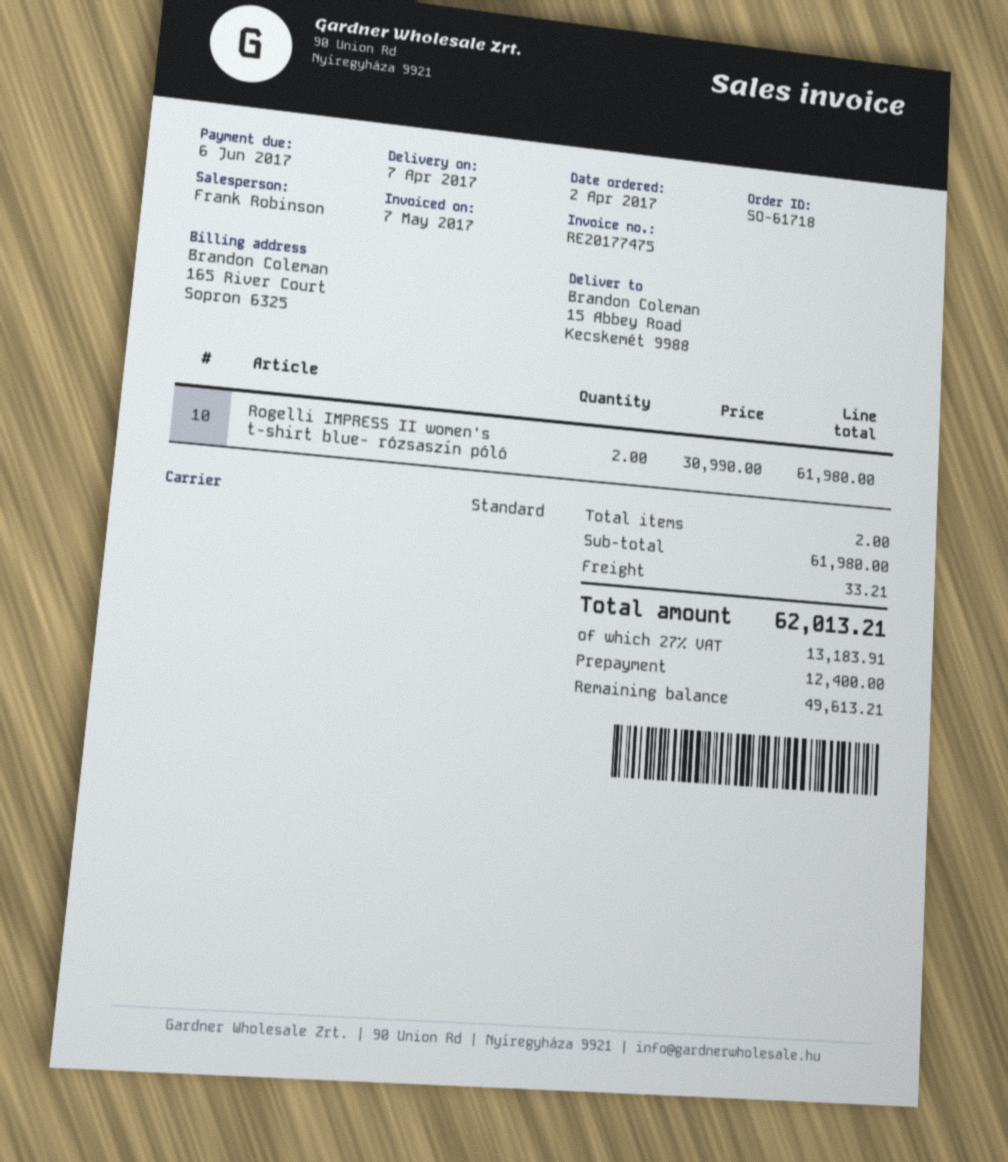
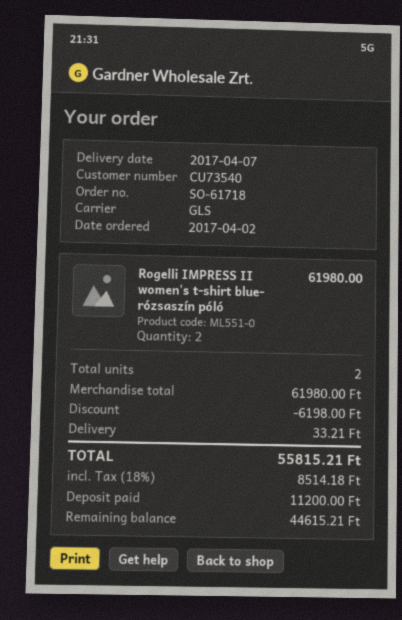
shipping method: standard -> GLS
discount: none -> 6198.00
tax: 27% = 13183.91 -> 18% = 8514.18
total: 62013.21 -> 55815.21
deposit: 12400.00 -> 11200.00
balance: 49613.21 -> 44615.21

